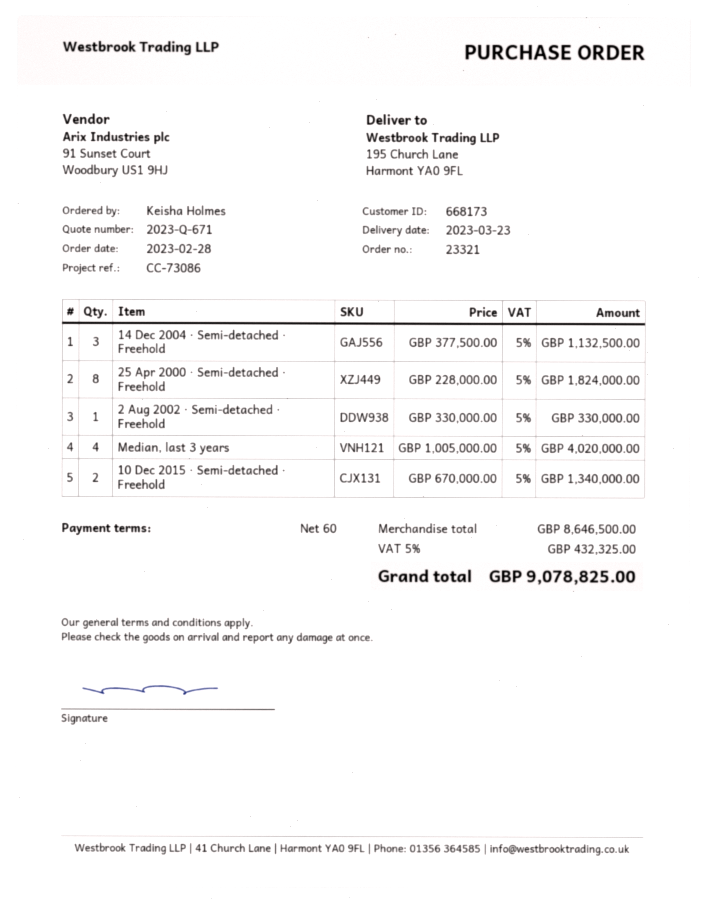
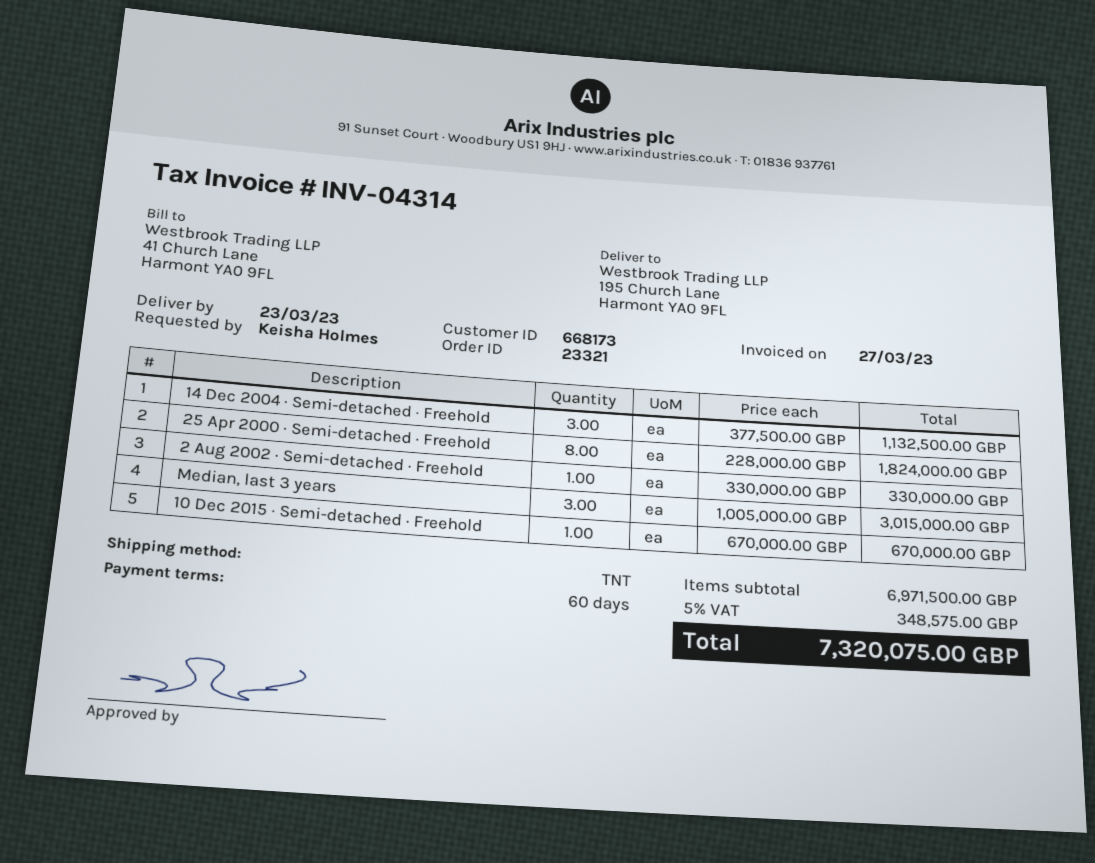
Median, last 3 years: 4 x 1005000.00 = 4020000.00 -> 3 x 1005000.00 = 3015000.00
10 Dec 2015 · Semi-detached · Freehold: 2 x 670000.00 = 1340000.00 -> 1 x 670000.00 = 670000.00
subtotal: 8646500.00 -> 6971500.00
tax: 5% = 432325.00 -> 5% = 348575.00
total: 9078825.00 -> 7320075.00

